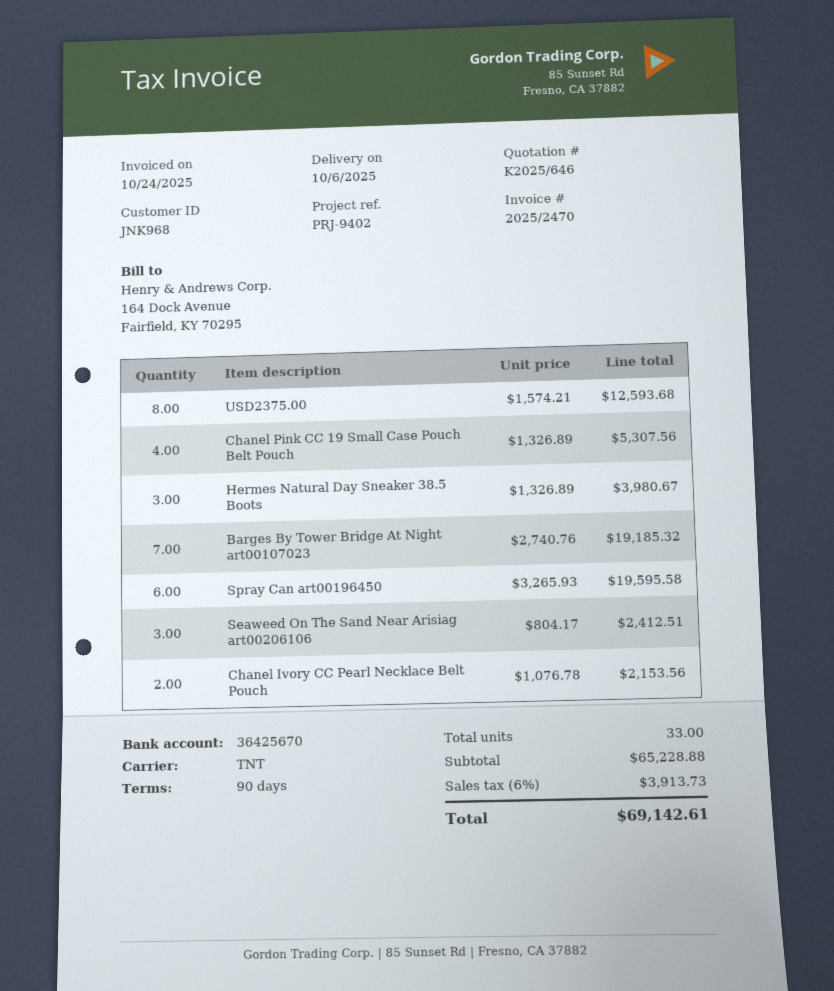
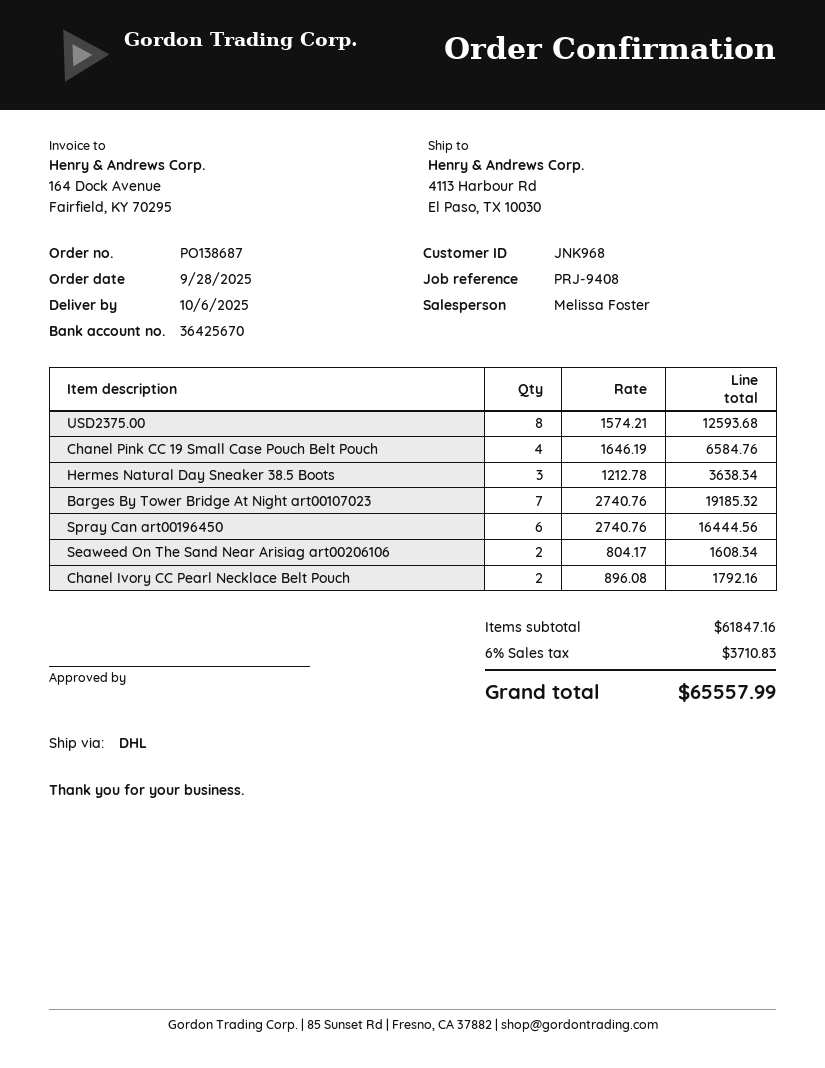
reference: PRJ-9402 -> PRJ-9408
shipping method: TNT -> DHL
Chanel Pink CC 19 Small Case Pouch Belt Pouch: 4 x 1326.89 = 5307.56 -> 4 x 1646.19 = 6584.76
Hermes Natural Day Sneaker 38.5 Boots: 3 x 1326.89 = 3980.67 -> 3 x 1212.78 = 3638.34
Spray Can art00196450: 6 x 3265.93 = 19595.58 -> 6 x 2740.76 = 16444.56
Seaweed On The Sand Near Arisiag art00206106: 3 x 804.17 = 2412.51 -> 2 x 804.17 = 1608.34
Chanel Ivory CC Pearl Necklace Belt Pouch: 2 x 1076.78 = 2153.56 -> 2 x 896.08 = 1792.16
subtotal: 65228.88 -> 61847.16
tax: 6% = 3913.73 -> 6% = 3710.83
total: 69142.61 -> 65557.99

